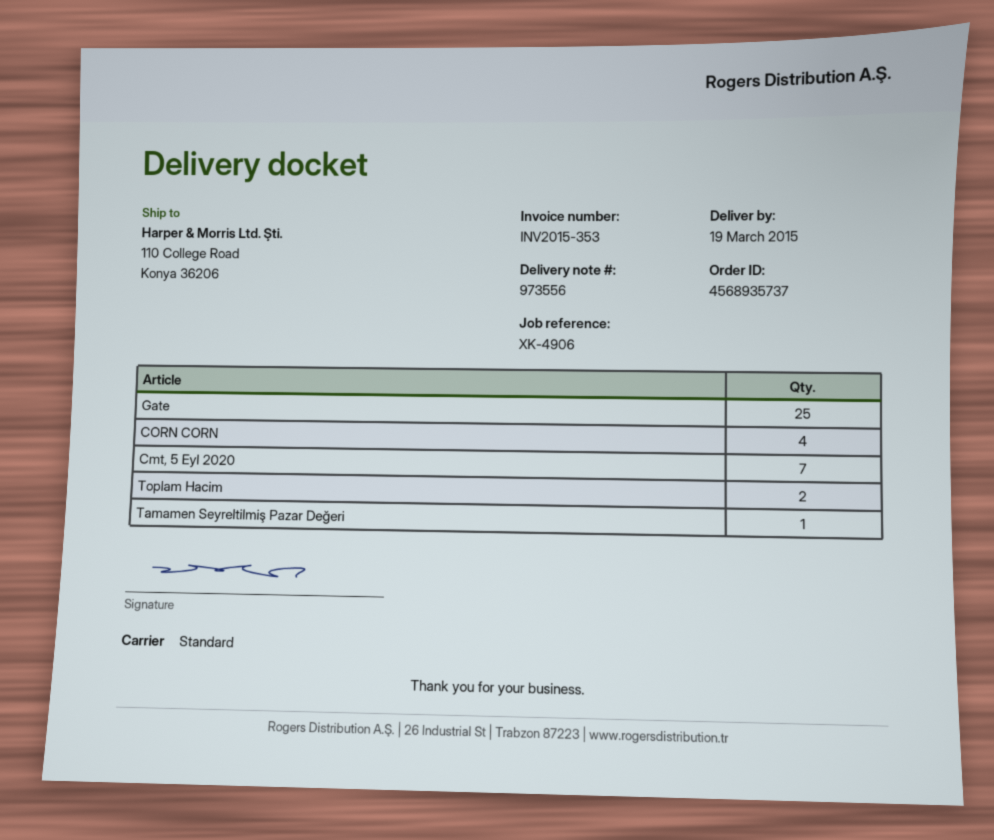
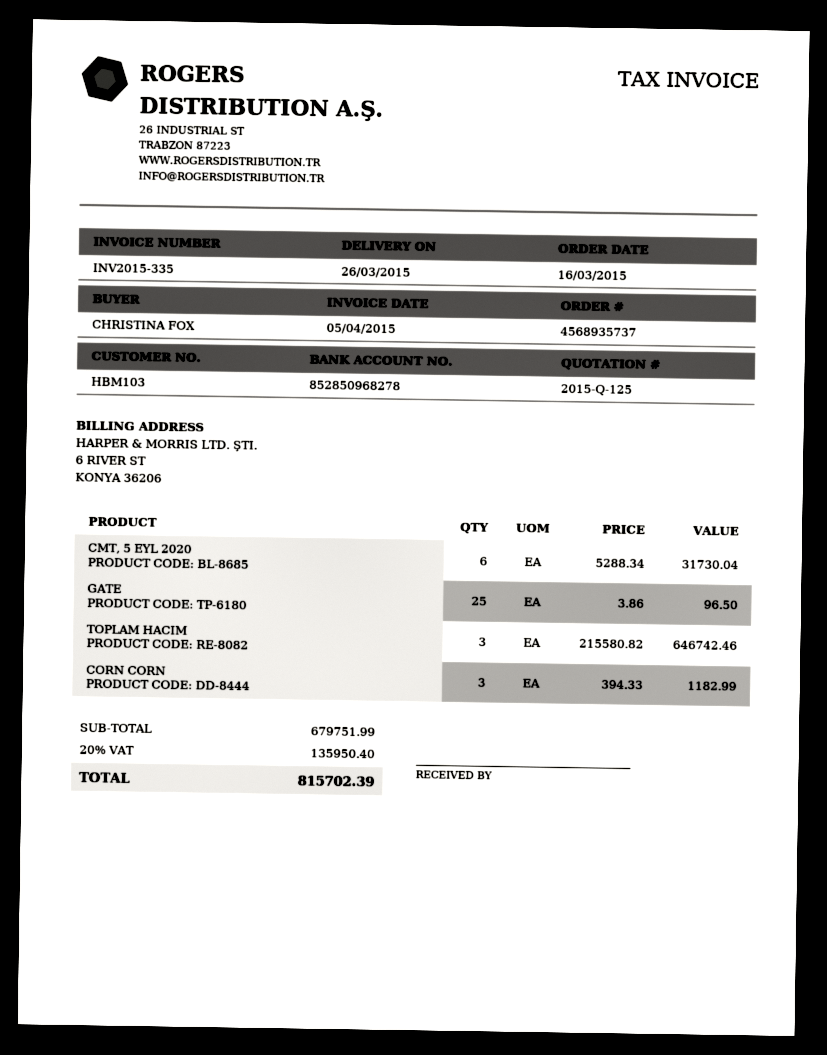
delivery date: 2015-03-19 -> 2015-03-26
invoice number: INV2015-353 -> INV2015-335
CORN CORN: 4 -> 3
Cmt, 5 Eyl 2020: 7 -> 6
Toplam Hacim: 2 -> 3
Tamamen Seyreltilmiş Pazar Değeri: 1 -> none

